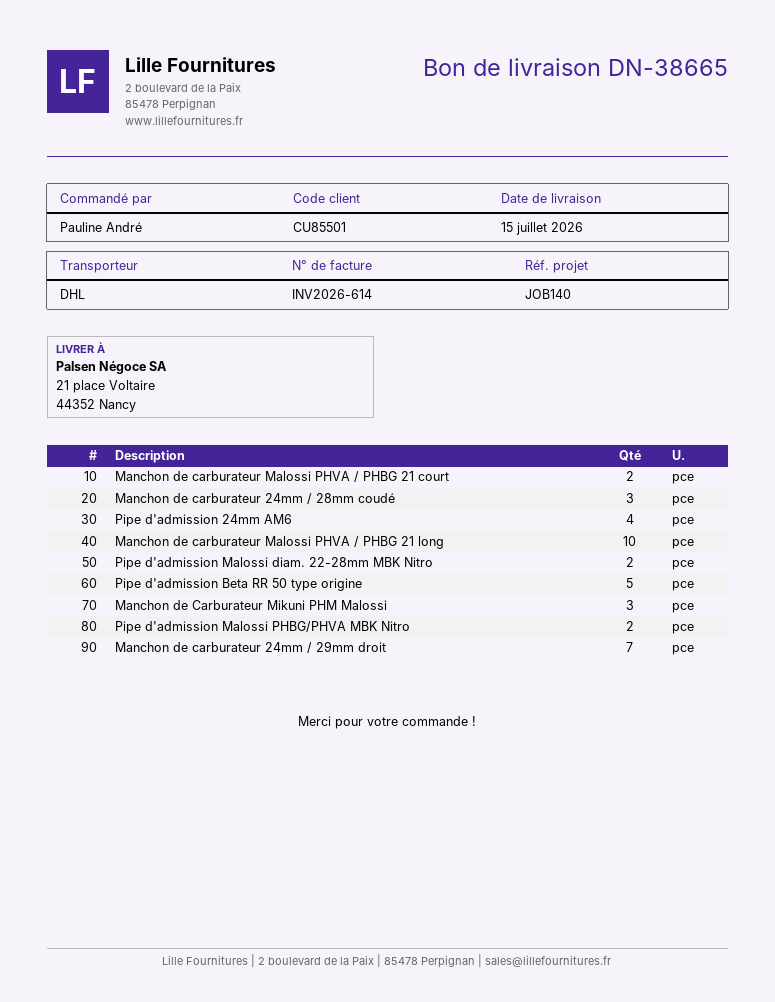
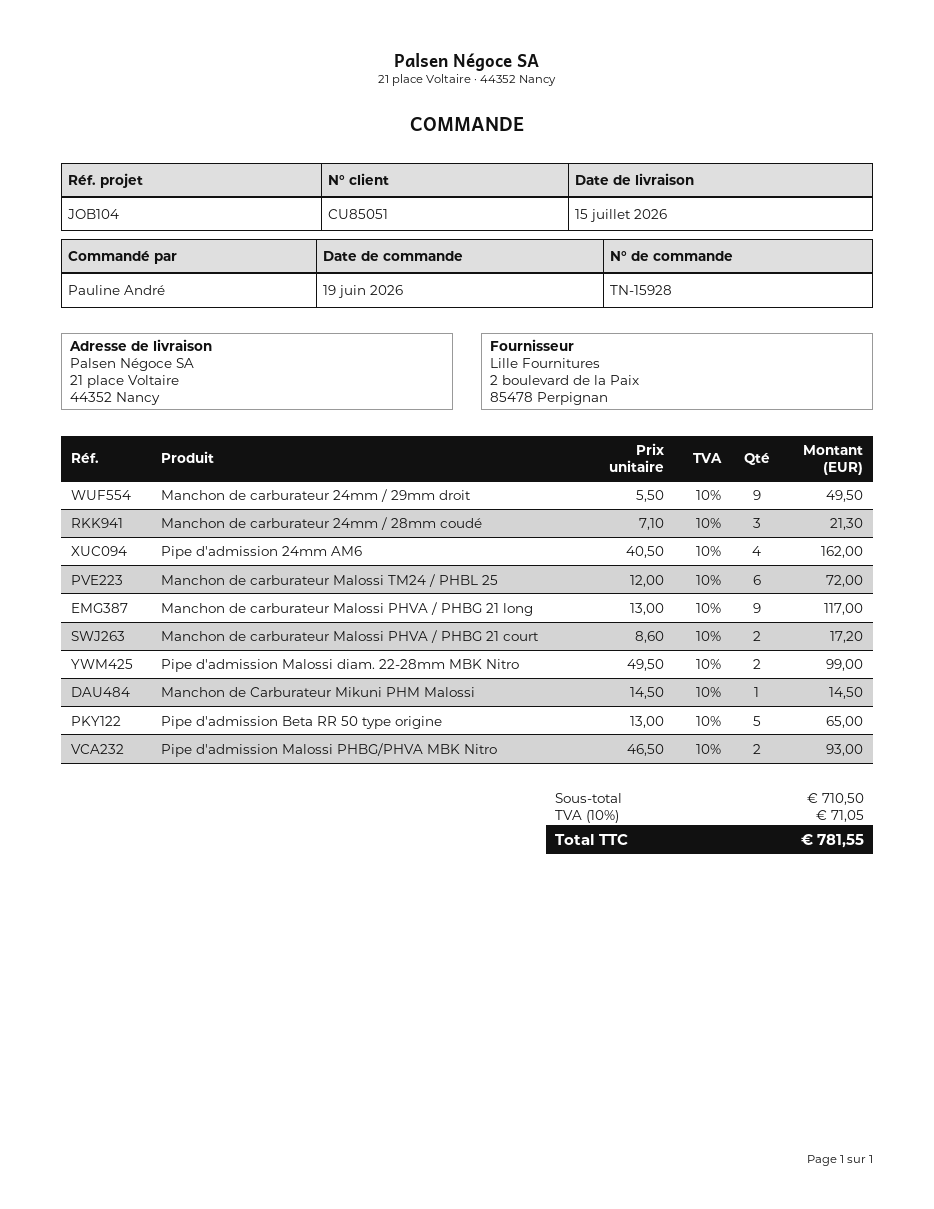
customer number: CU85501 -> CU85051
reference: JOB140 -> JOB104
Manchon de carburateur Malossi PHVA / PHBG 21 long: 10 -> 9
Manchon de Carburateur Mikuni PHM Malossi: 3 -> 1
Manchon de carburateur 24mm / 29mm droit: 7 -> 9
Manchon de carburateur Malossi TM24 / PHBL 25: none -> 6

